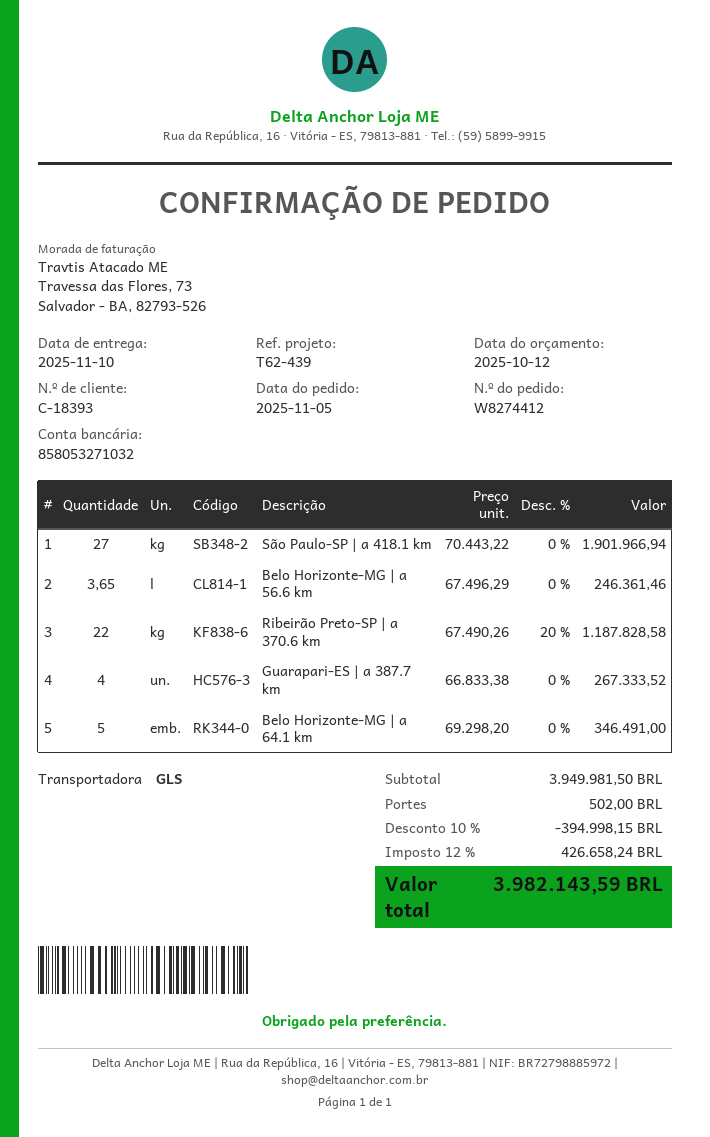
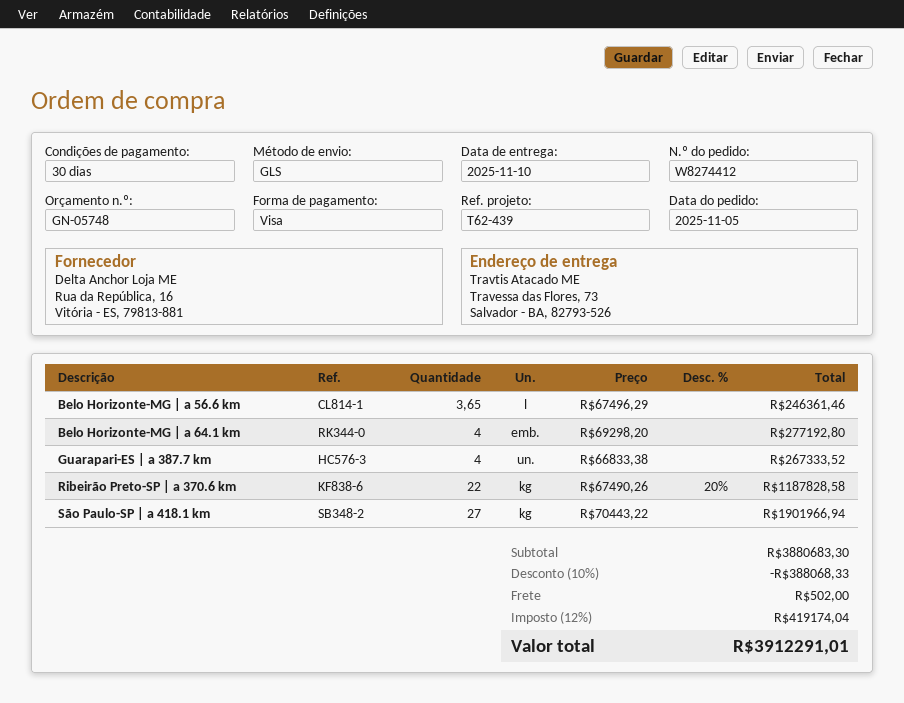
Belo Horizonte-MG | a 64.1 km: 5 x 69298.20 = 346491.00 -> 4 x 69298.20 = 277192.80
subtotal: 3949981.50 -> 3880683.30
discount: 10% = 394998.15 -> 10% = 388068.33
tax: 12% = 426658.24 -> 12% = 419174.04
total: 3982143.59 -> 3912291.01

